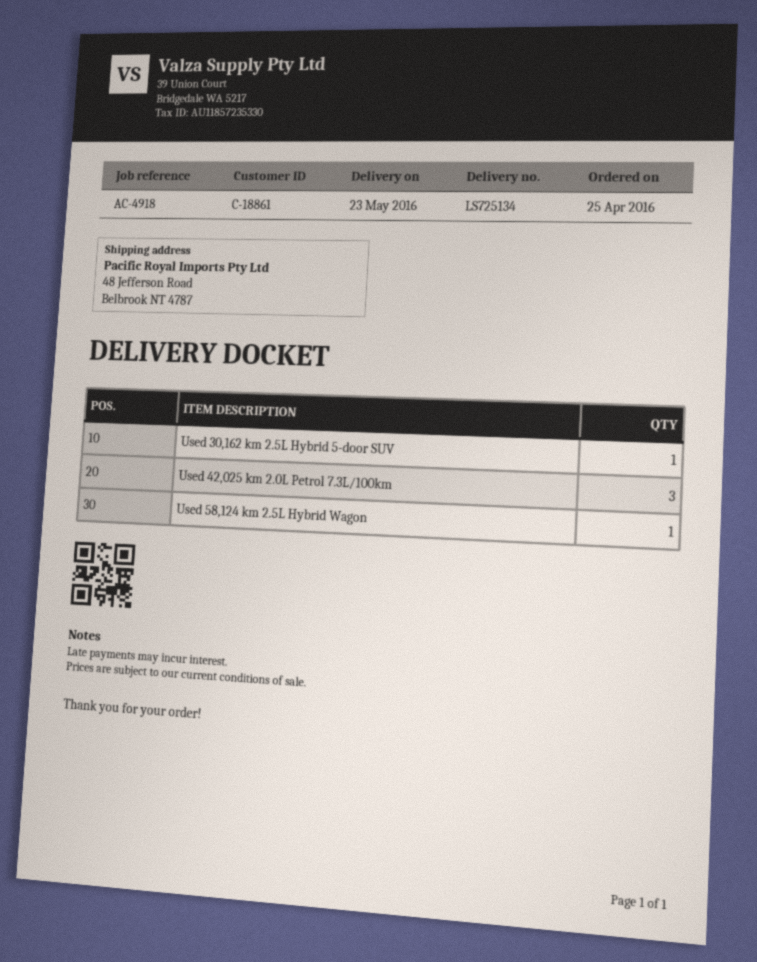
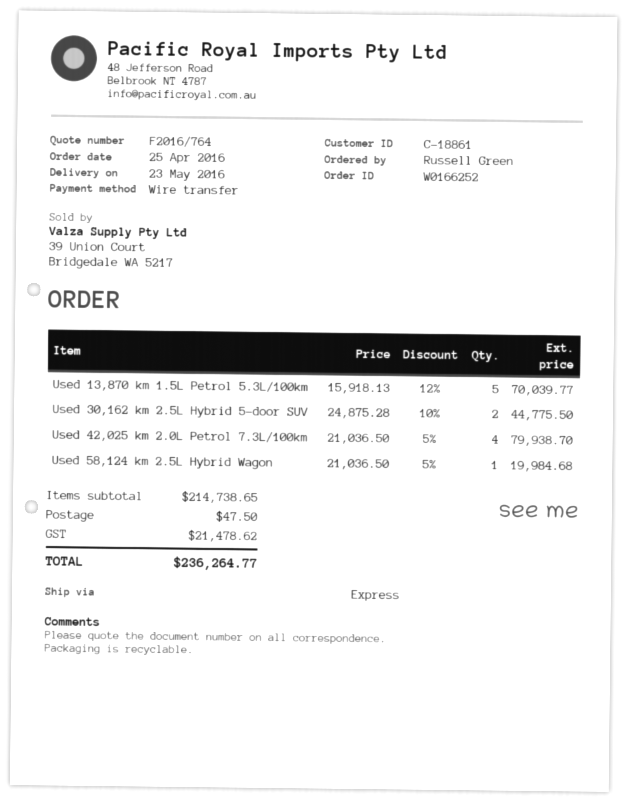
Used 30,162 km 2.5L Hybrid 5-door SUV: 1 -> 2
Used 42,025 km 2.0L Petrol 7.3L/100km: 3 -> 4
Used 13,870 km 1.5L Petrol 5.3L/100km: none -> 5

